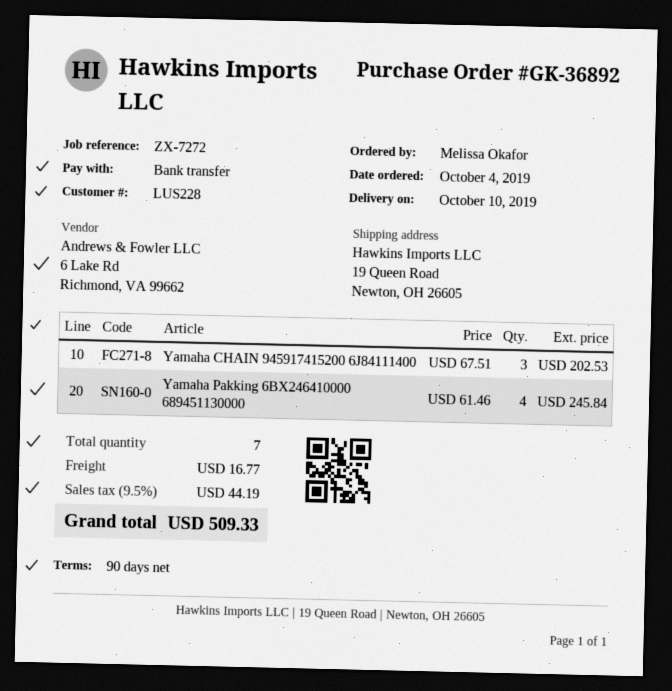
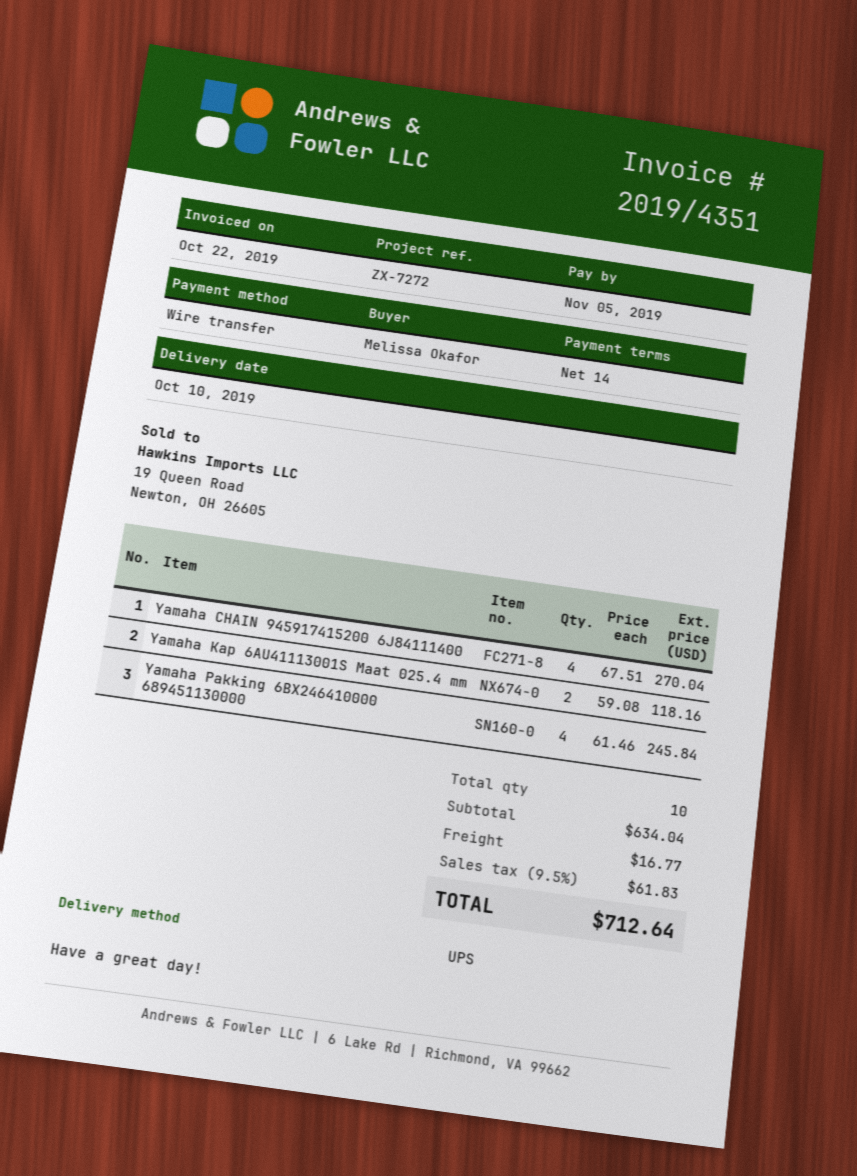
payment terms: 90 days -> 14 days
Yamaha CHAIN 945917415200 6J84111400: 3 x 67.51 = 202.53 -> 4 x 67.51 = 270.04
Yamaha Kap 6AU41113001S Maat 025.4 mm: none -> 2 x 59.08 = 118.16
total quantity: 7 -> 10
tax: 9.5% = 44.19 -> 9.5% = 61.83
total: 509.33 -> 712.64

